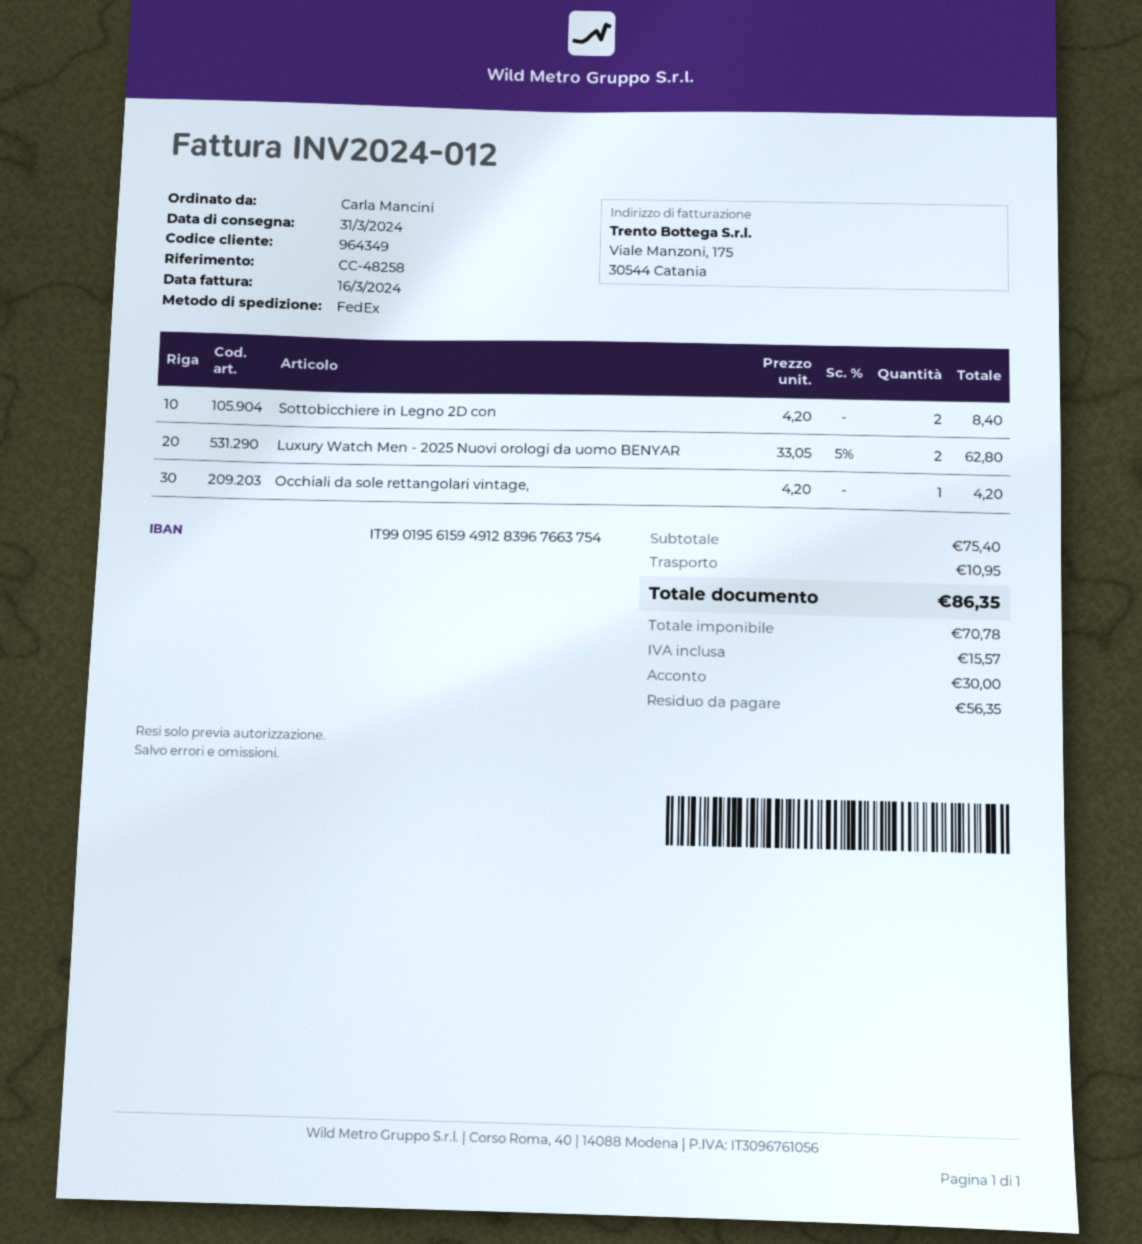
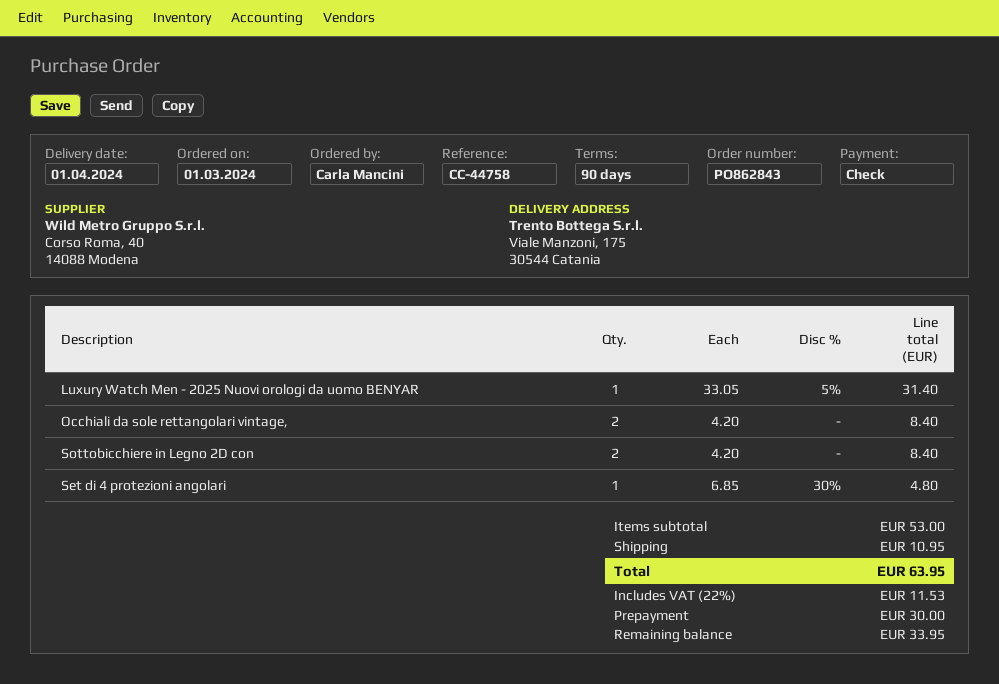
delivery date: 2024-03-31 -> 2024-04-01
reference: CC-48258 -> CC-44758
Luxury Watch Men - 2025 Nuovi orologi da uomo BENYAR: 2 x 33.05 - 5% = 62.80 -> 1 x 33.05 - 5% = 31.40
Occhiali da sole rettangolari vintage,: 1 x 4.20 = 4.20 -> 2 x 4.20 = 8.40
Set di 4 protezioni angolari: none -> 1 x 6.85 - 30% = 4.80
subtotal: 75.40 -> 53.00
tax: 15.57 -> 11.53
total: 86.35 -> 63.95
balance: 56.35 -> 33.95

